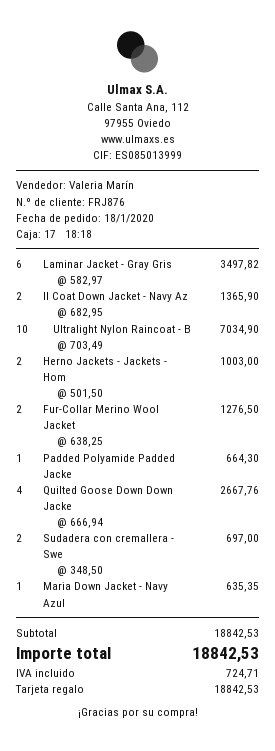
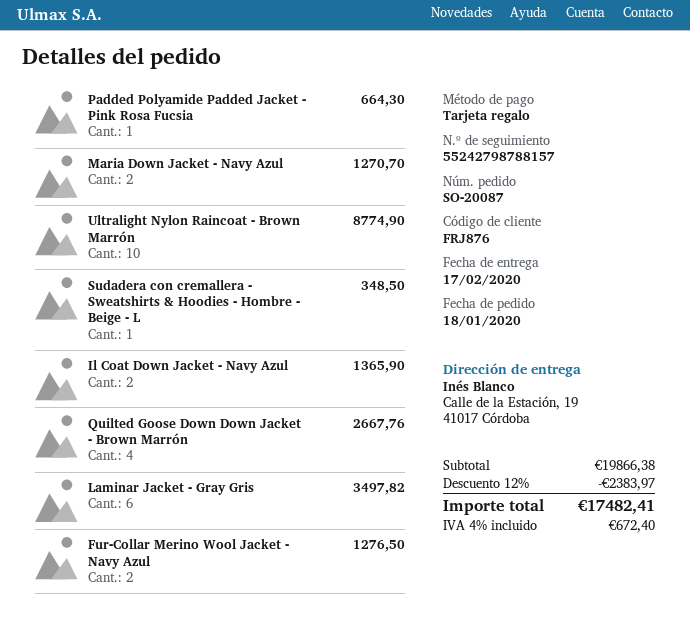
Ultralight Nylon Raincoat - B: 10 for 7034.90 -> 10 for 8774.90
Herno Jackets - Jackets - Hom: 2 for 1003.00 -> none
Sudadera con cremallera - Swe: 2 for 697.00 -> 1 for 348.50
Maria Down Jacket - Navy Azul: 1 for 635.35 -> 2 for 1270.70
subtotal: 18842.53 -> 19866.38
discount: none -> 12% = 2383.97
tax: 724.71 -> 672.40
total: 18842.53 -> 17482.41

